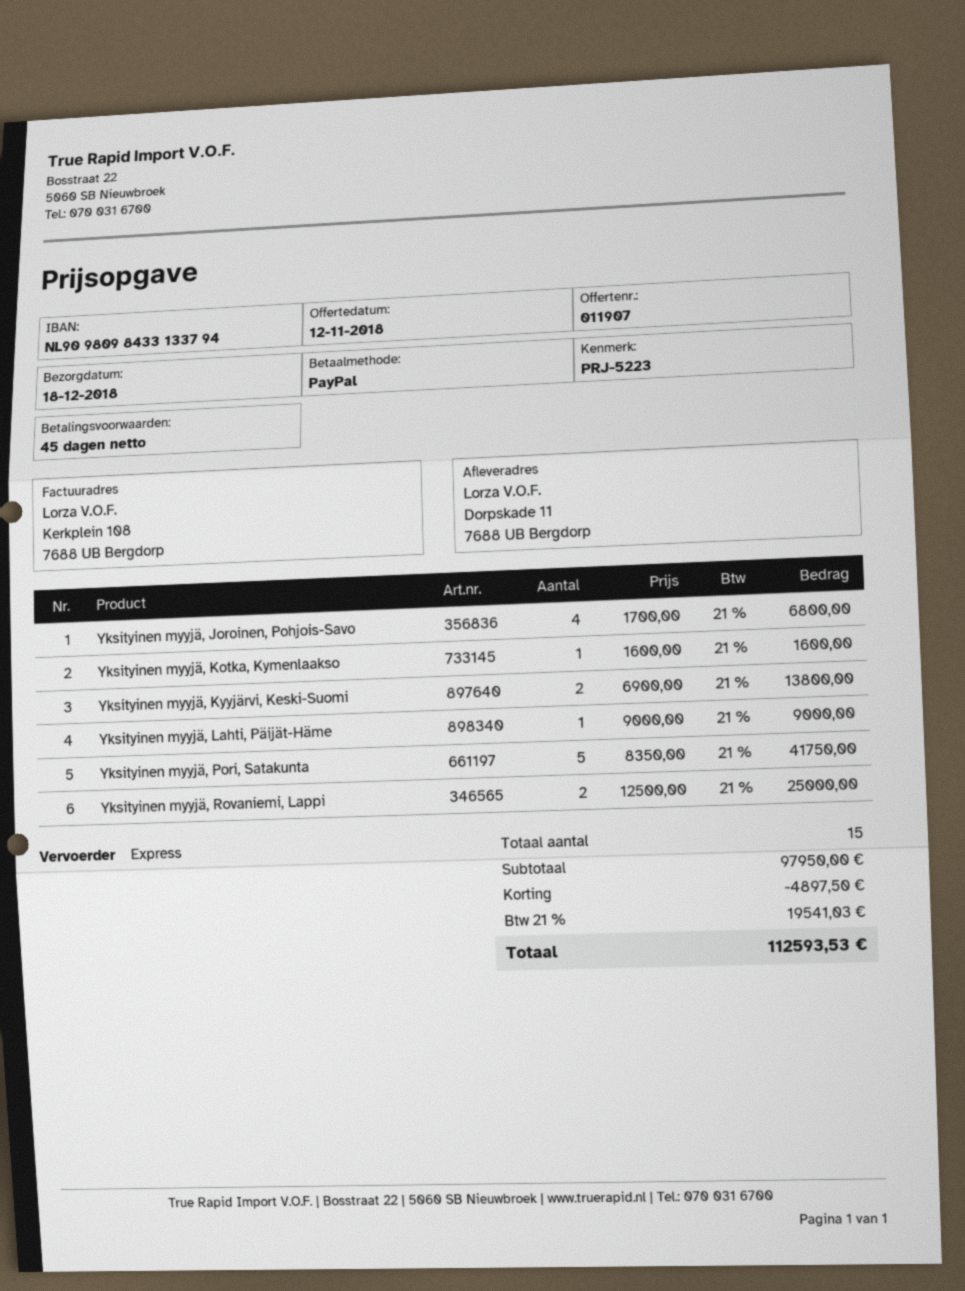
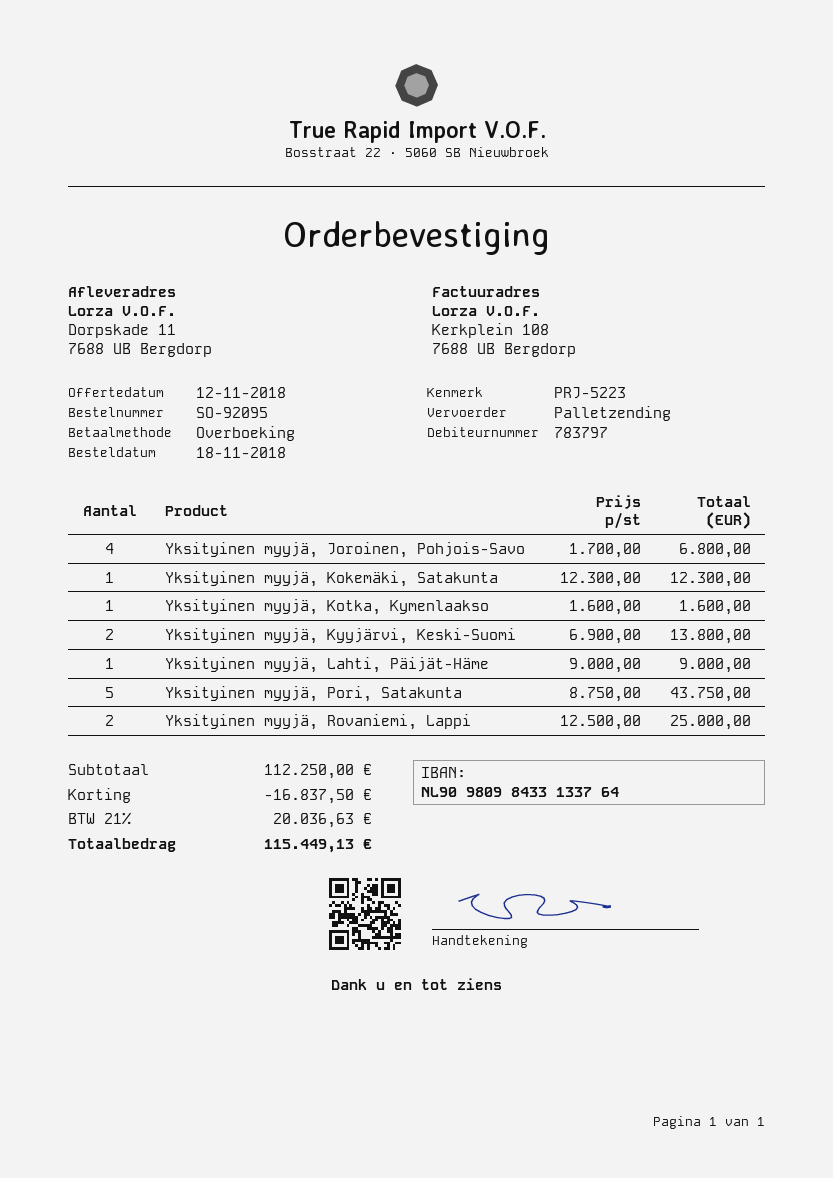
payment method: PayPal -> bank transfer
bank account: NL9098098433133794 -> NL9098098433133764
shipping method: express -> pallet freight
Yksityinen myyjä, Pori, Satakunta: 5 x 8350.00 = 41750.00 -> 5 x 8750.00 = 43750.00
Yksityinen myyjä, Kokemäki, Satakunta: none -> 1 x 12300.00 = 12300.00
subtotal: 97950.00 -> 112250.00
discount: 4897.50 -> 16837.50
tax: 21% = 19541.03 -> 21% = 20036.63
total: 112593.53 -> 115449.13

